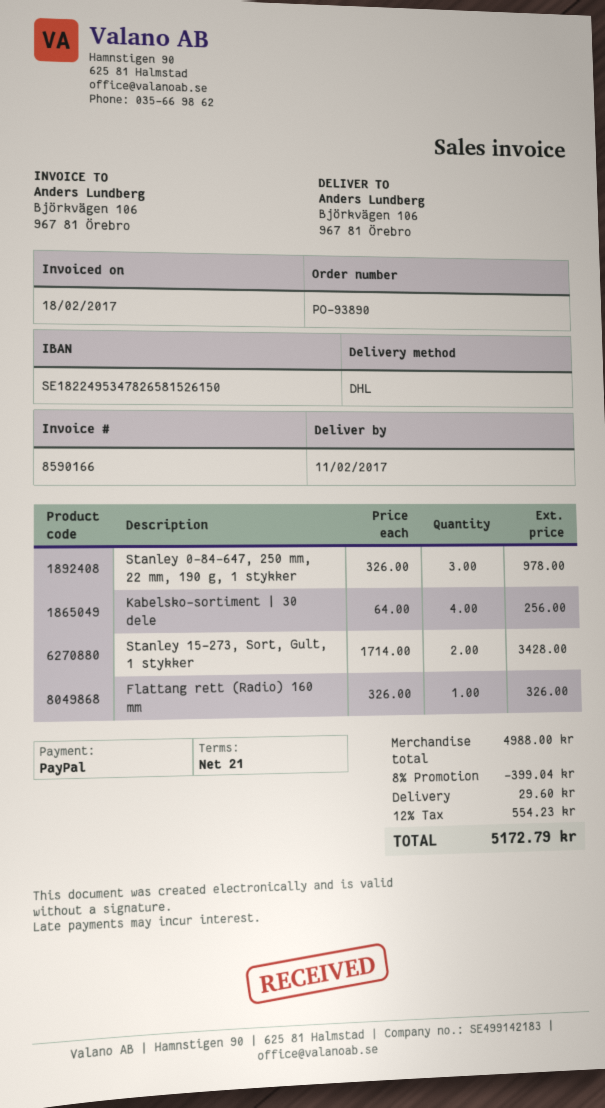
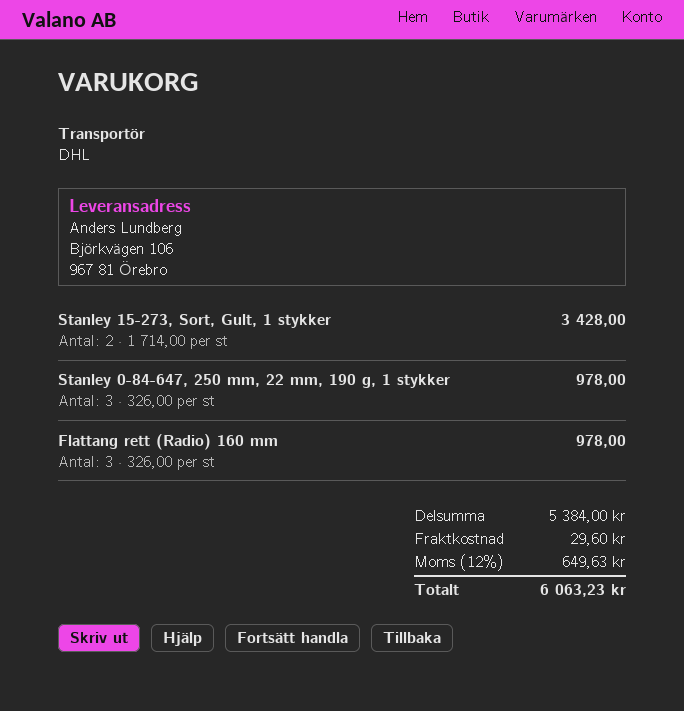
Kabelsko-sortiment | 30 dele: 4 x 64.00 = 256.00 -> none
Flattang rett (Radio) 160 mm: 1 x 326.00 = 326.00 -> 3 x 326.00 = 978.00
subtotal: 4988.00 -> 5384.00
discount: 8% = 399.04 -> none
tax: 12% = 554.23 -> 12% = 649.63
total: 5172.79 -> 6063.23

